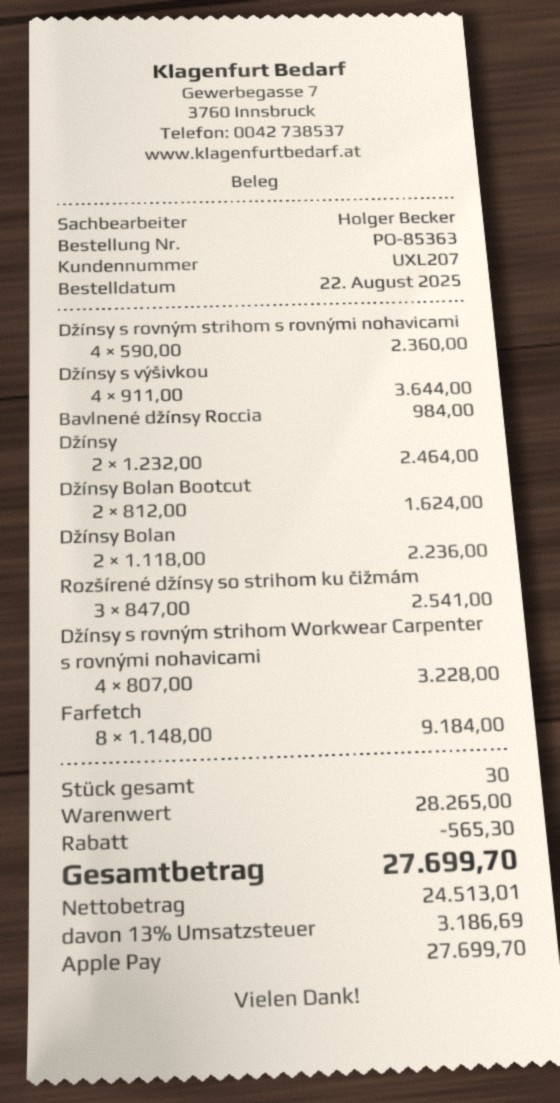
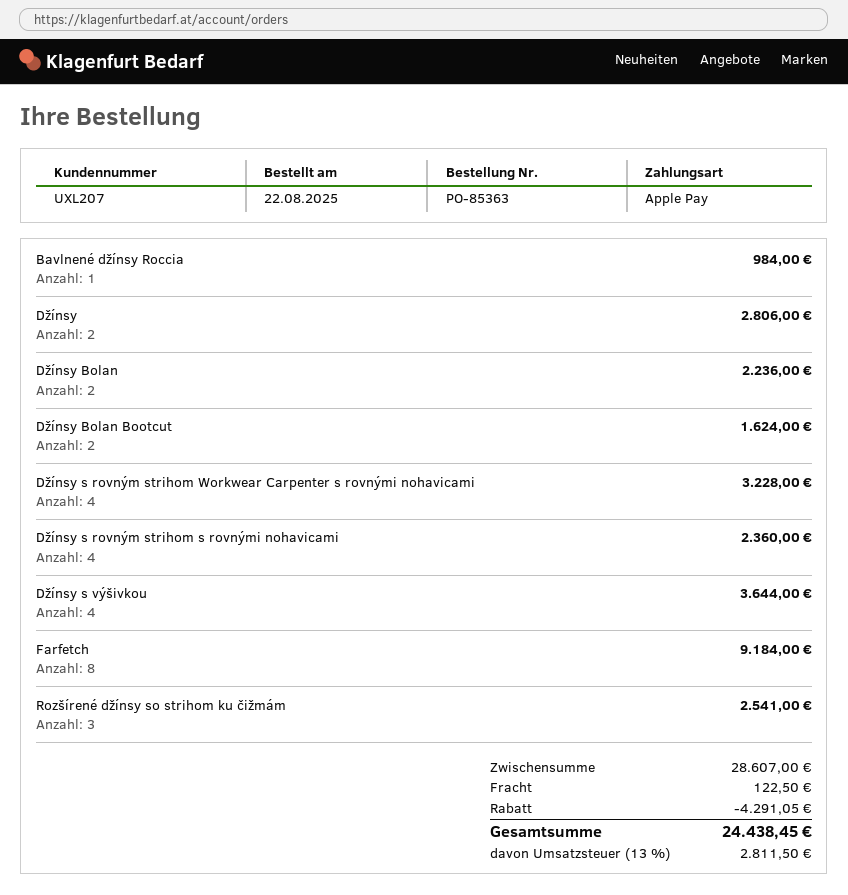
Džínsy: 2 for 2464.00 -> 2 for 2806.00
subtotal: 28265.00 -> 28607.00
discount: 565.30 -> 4291.05
shipping: none -> 122.50
tax: 13% = 3186.69 -> 13% = 2811.50
total: 27699.70 -> 24438.45

